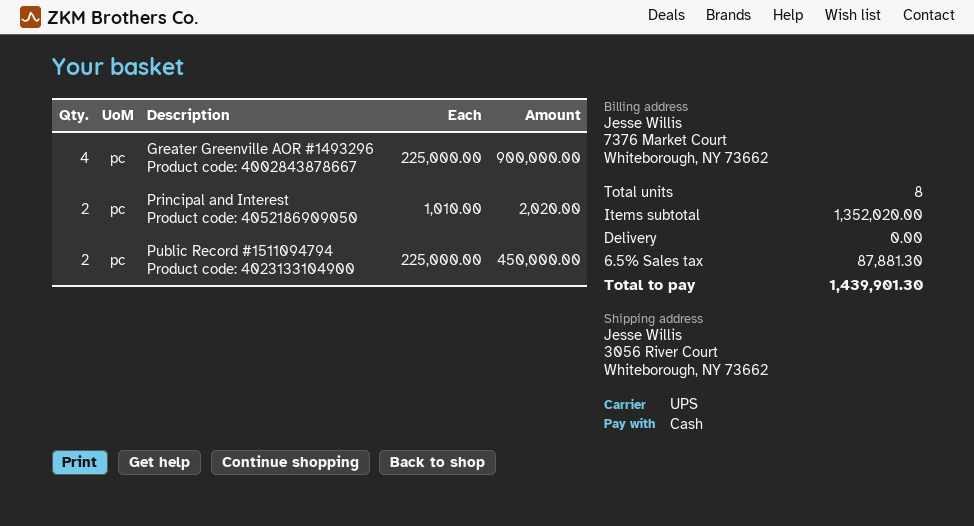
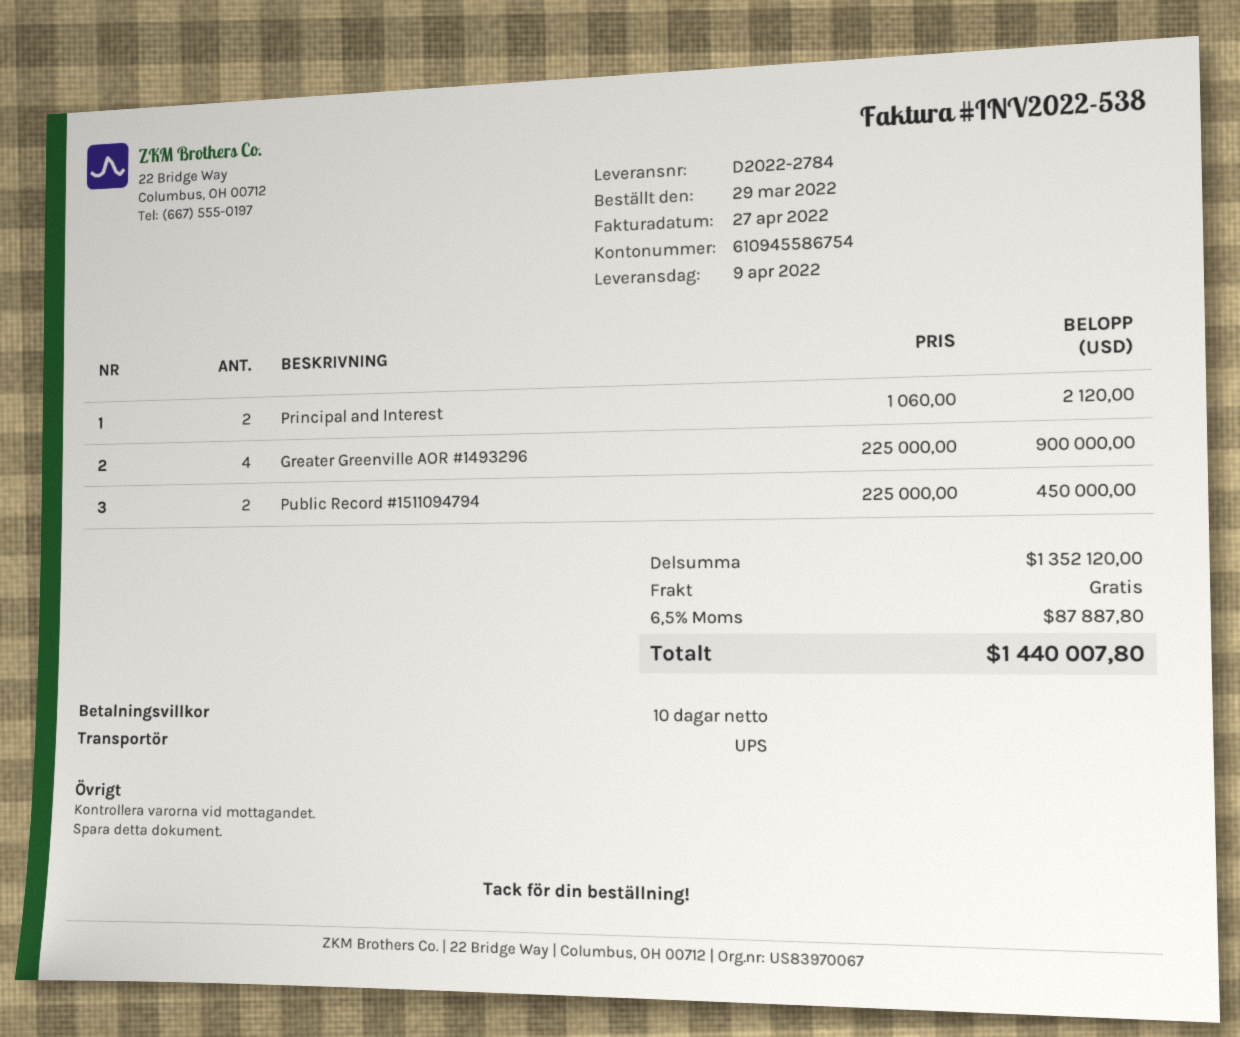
Principal and Interest: 2 x 1010.00 = 2020.00 -> 2 x 1060.00 = 2120.00
subtotal: 1352020.00 -> 1352120.00
tax: 6.5% = 87881.30 -> 6.5% = 87887.80
total: 1439901.30 -> 1440007.80

